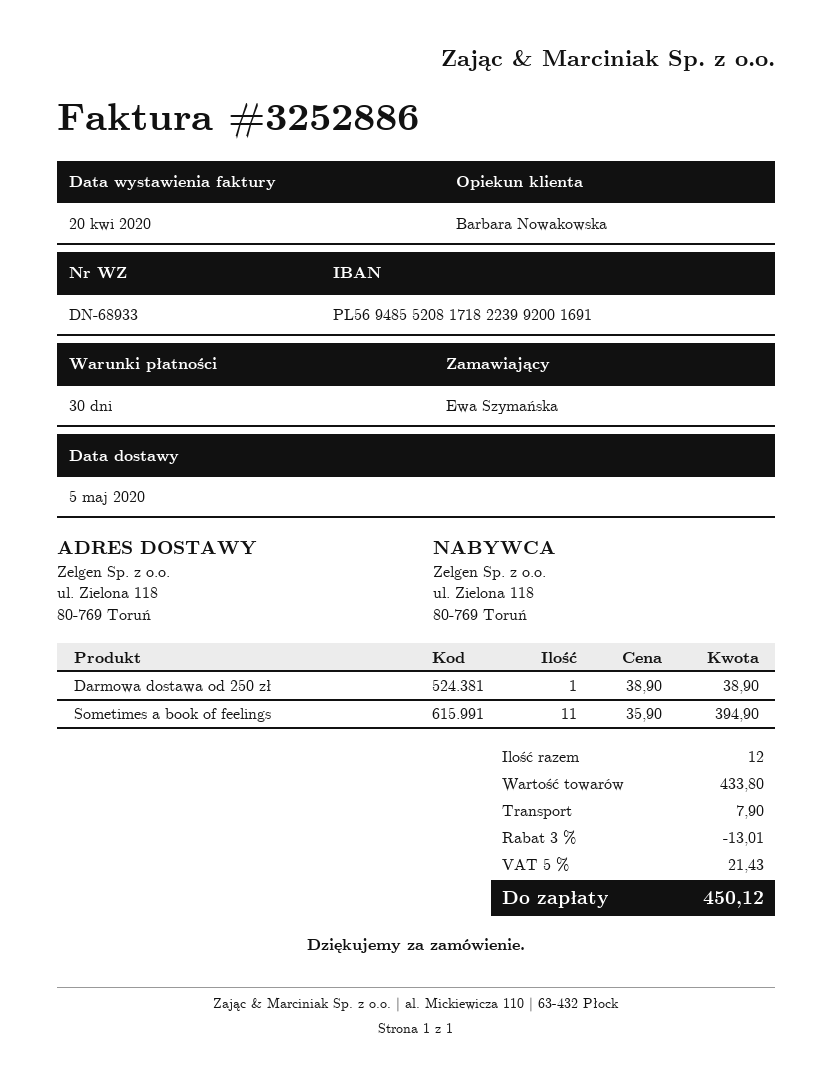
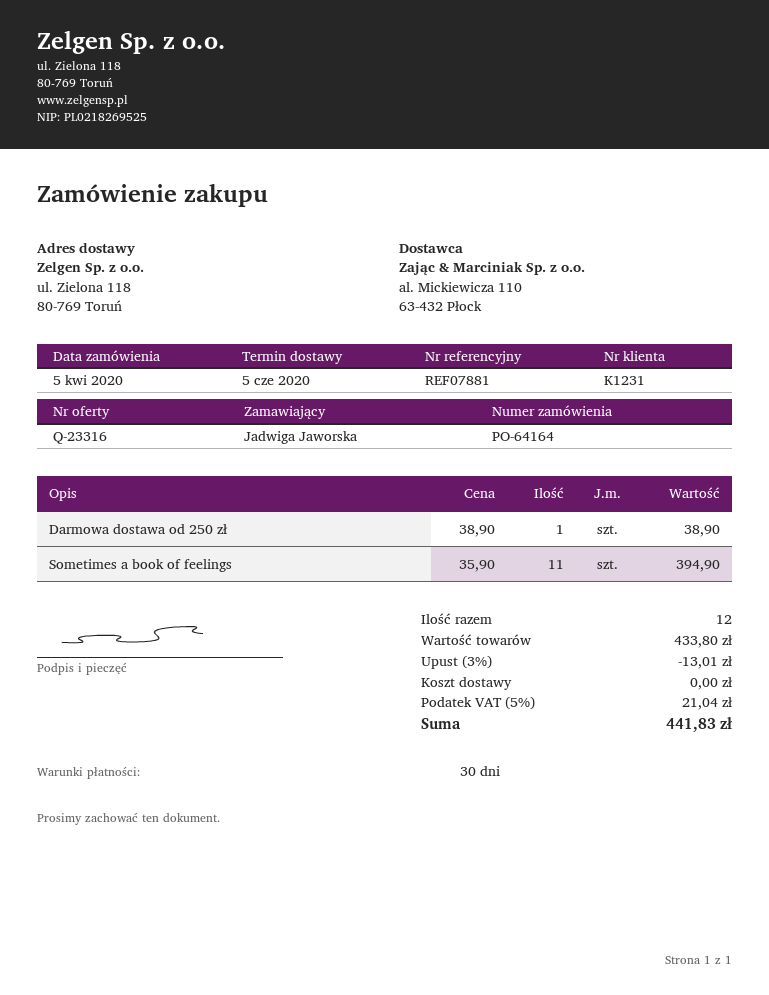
delivery date: 2020-05-05 -> 2020-06-05
ordered by: Ewa Szymańska -> Jadwiga Jaworska
shipping: 7.90 -> 0.00
tax: 5% = 21.43 -> 5% = 21.04
total: 450.12 -> 441.83

